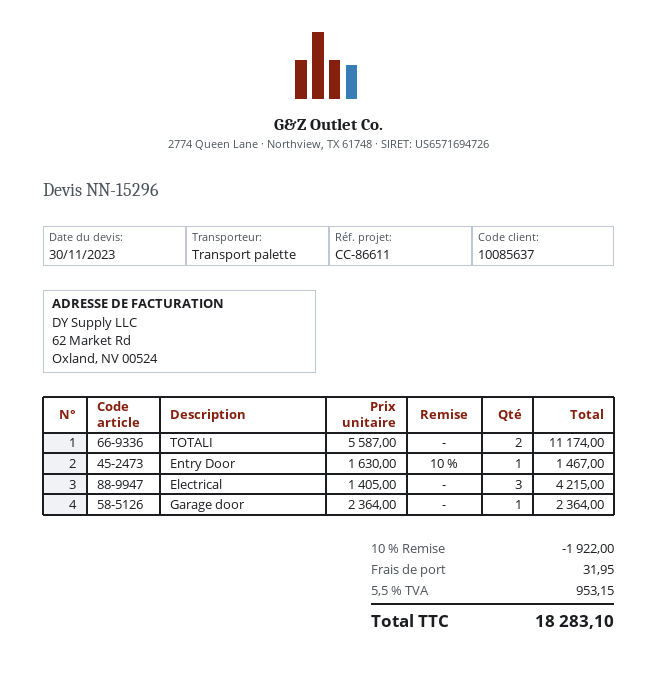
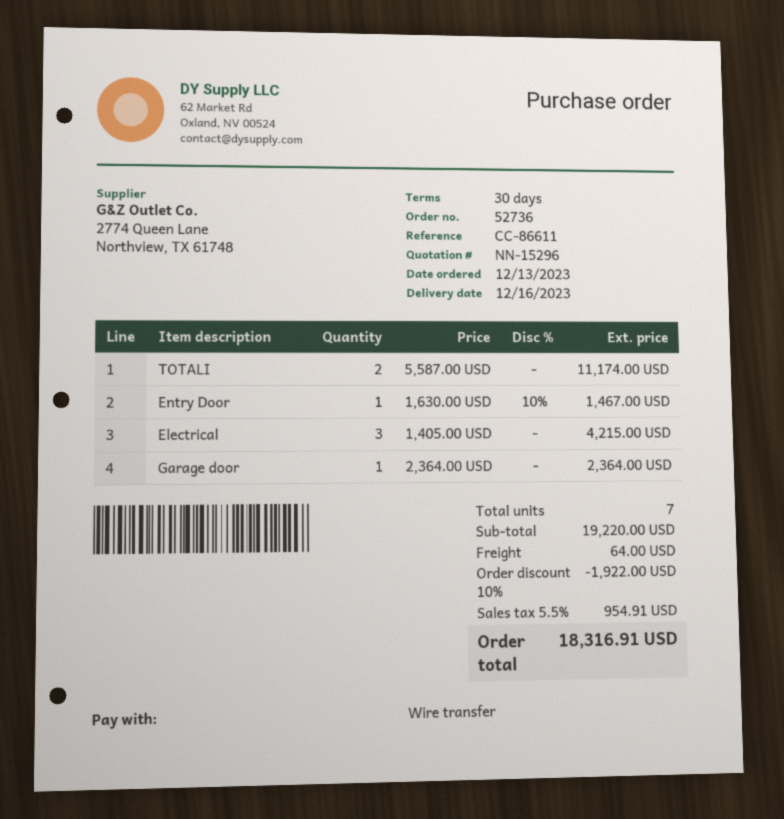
shipping: 31.95 -> 64.00
tax: 5.5% = 953.15 -> 5.5% = 954.91
total: 18283.10 -> 18316.91

